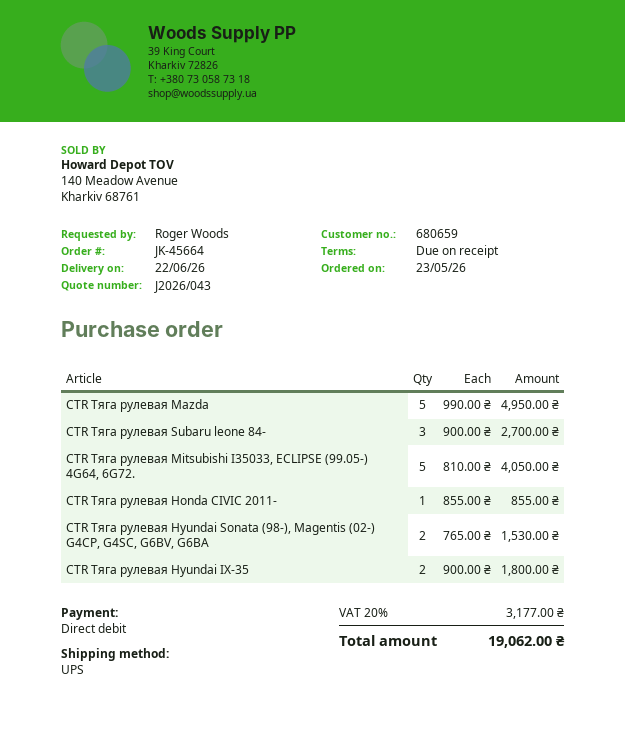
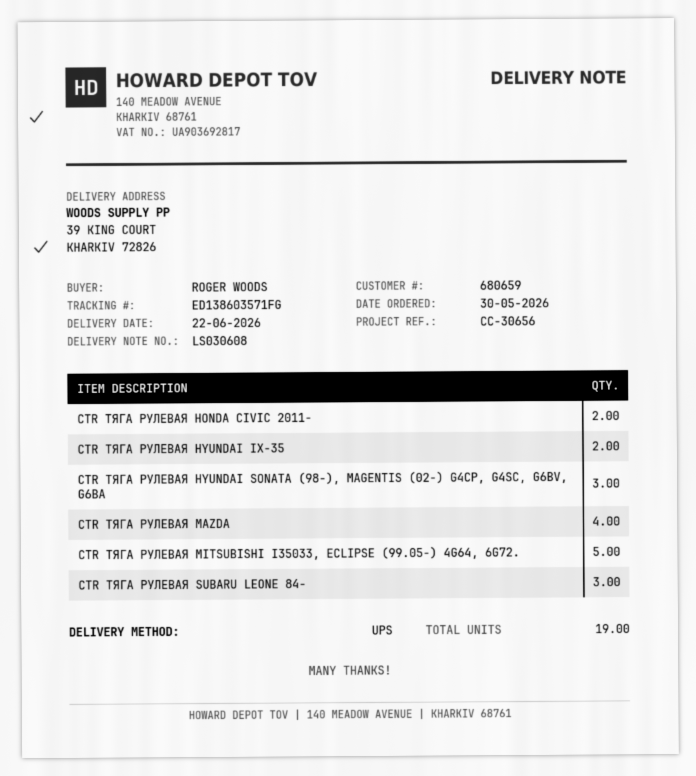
order date: 2026-05-23 -> 2026-05-30
CTR Тяга рулевая Mazda: 5 -> 4
CTR Тяга рулевая Honda CIVIC 2011-: 1 -> 2
CTR Тяга рулевая Hyundai Sonata (98-), Magentis (02-) G4CP, G4SC, G6BV, G6BA: 2 -> 3

